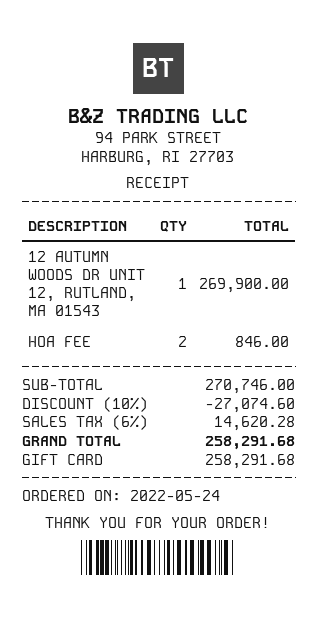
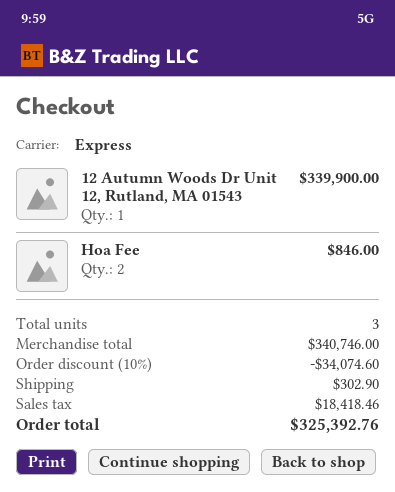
12 AUTUMN WOODS DR UNIT 12, RUTLAND, MA 01543: 1 for 269900.00 -> 1 for 339900.00
subtotal: 270746.00 -> 340746.00
discount: 10% = 27074.60 -> 10% = 34074.60
shipping: none -> 302.90
tax: 14620.28 -> 18418.46
total: 258291.68 -> 325392.76

